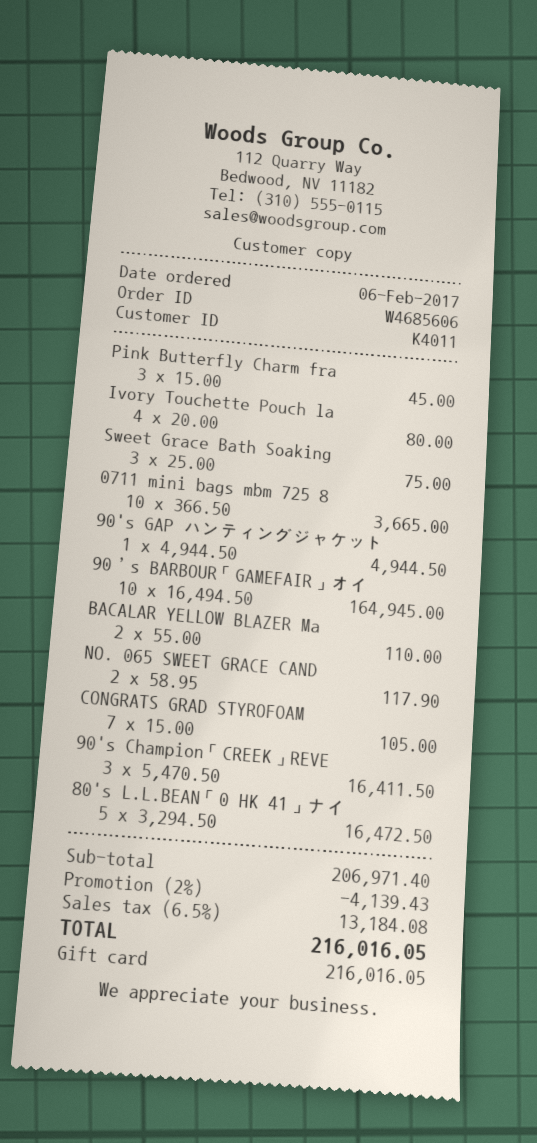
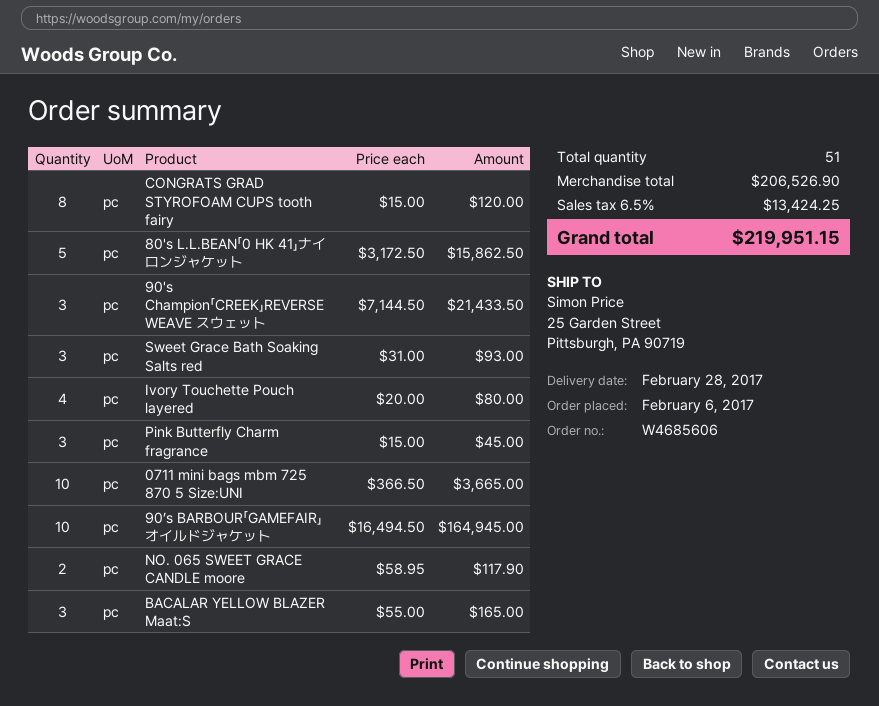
Sweet Grace Bath Soaking: 3 x 25.00 = 75.00 -> 3 x 31.00 = 93.00
90's GAP ハンティングジャケット: 1 x 4944.50 = 4944.50 -> none
BACALAR YELLOW BLAZER Ma: 2 x 55.00 = 110.00 -> 3 x 55.00 = 165.00
CONGRATS GRAD STYROFOAM: 7 x 15.00 = 105.00 -> 8 x 15.00 = 120.00
90's Champion「CREEK」REVE: 3 x 5470.50 = 16411.50 -> 3 x 7144.50 = 21433.50
80's L.L.BEAN「0 HK 41」ナイ: 5 x 3294.50 = 16472.50 -> 5 x 3172.50 = 15862.50
subtotal: 206971.40 -> 206526.90
discount: 2% = 4139.43 -> none
tax: 6.5% = 13184.08 -> 6.5% = 13424.25
total: 216016.05 -> 219951.15

